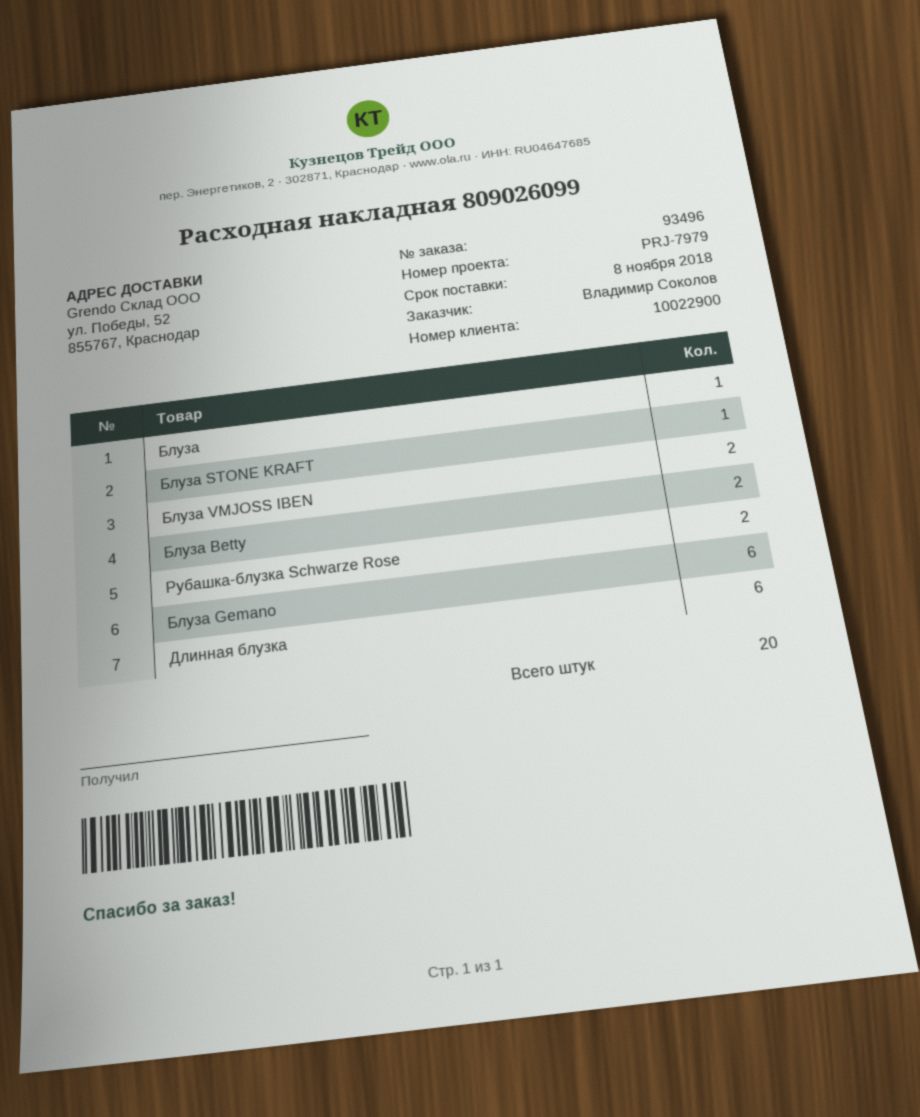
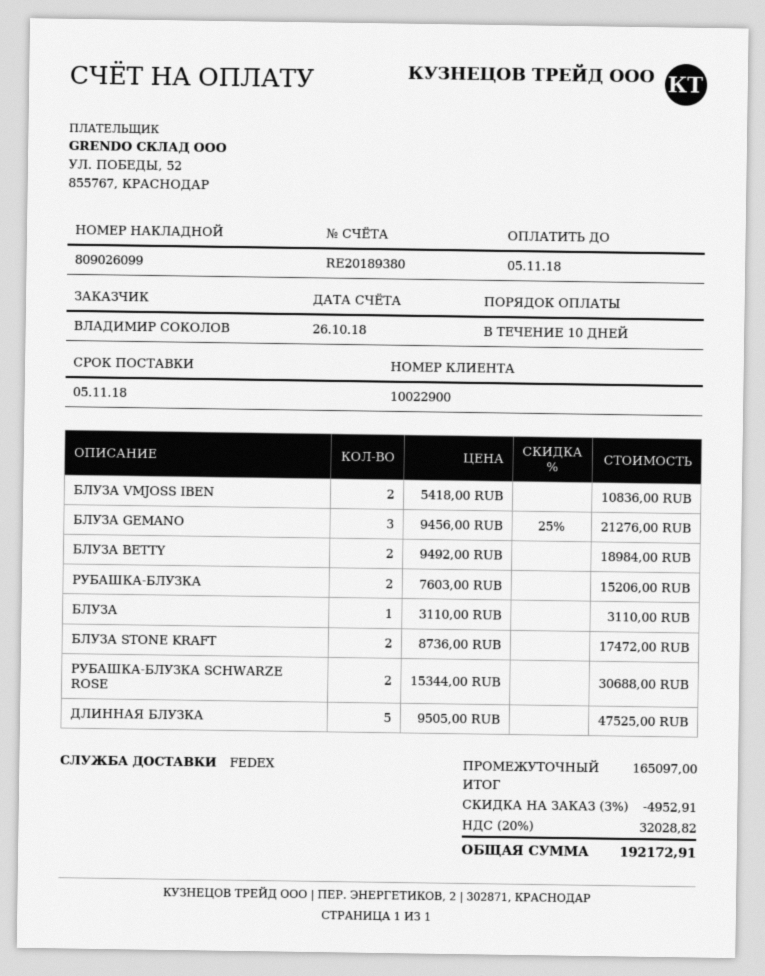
delivery date: 2018-11-08 -> 2018-11-05
Блуза STONE KRAFT: 1 -> 2
Блуза Gemano: 6 -> 3
Длинная блузка: 6 -> 5
РУБАШКА-БЛУЗКА: none -> 2

